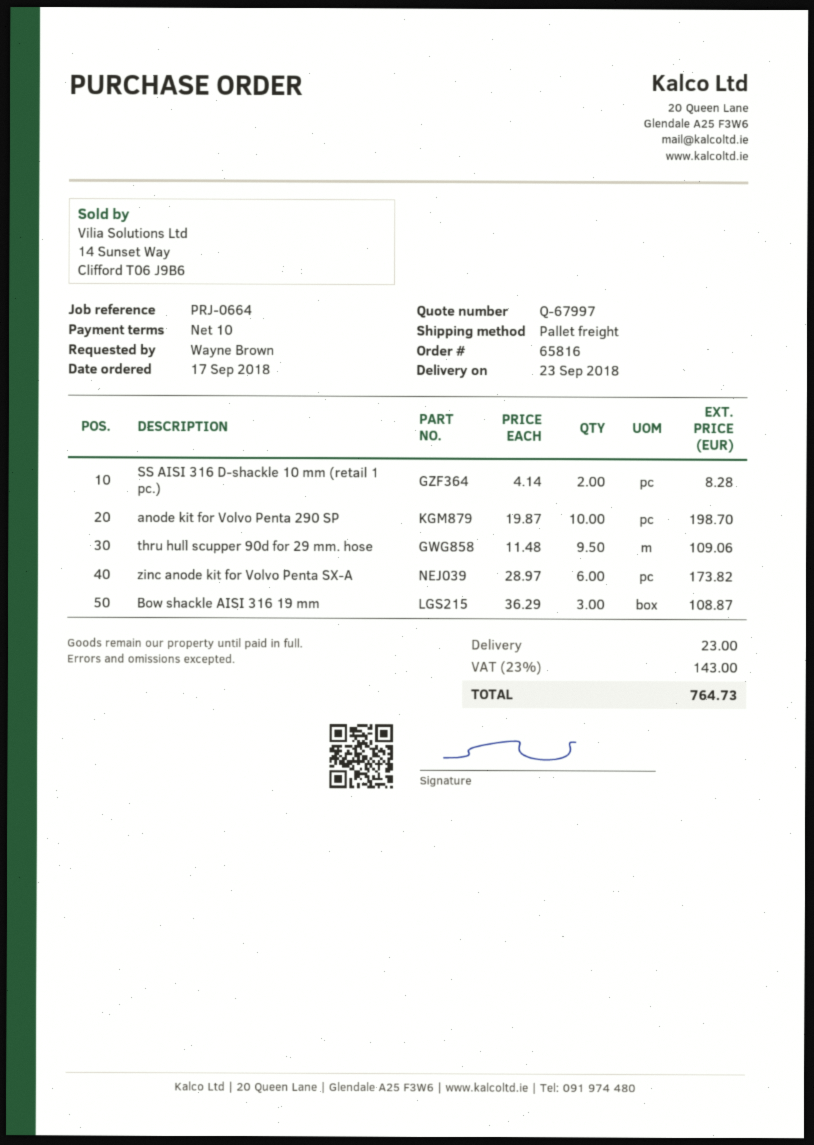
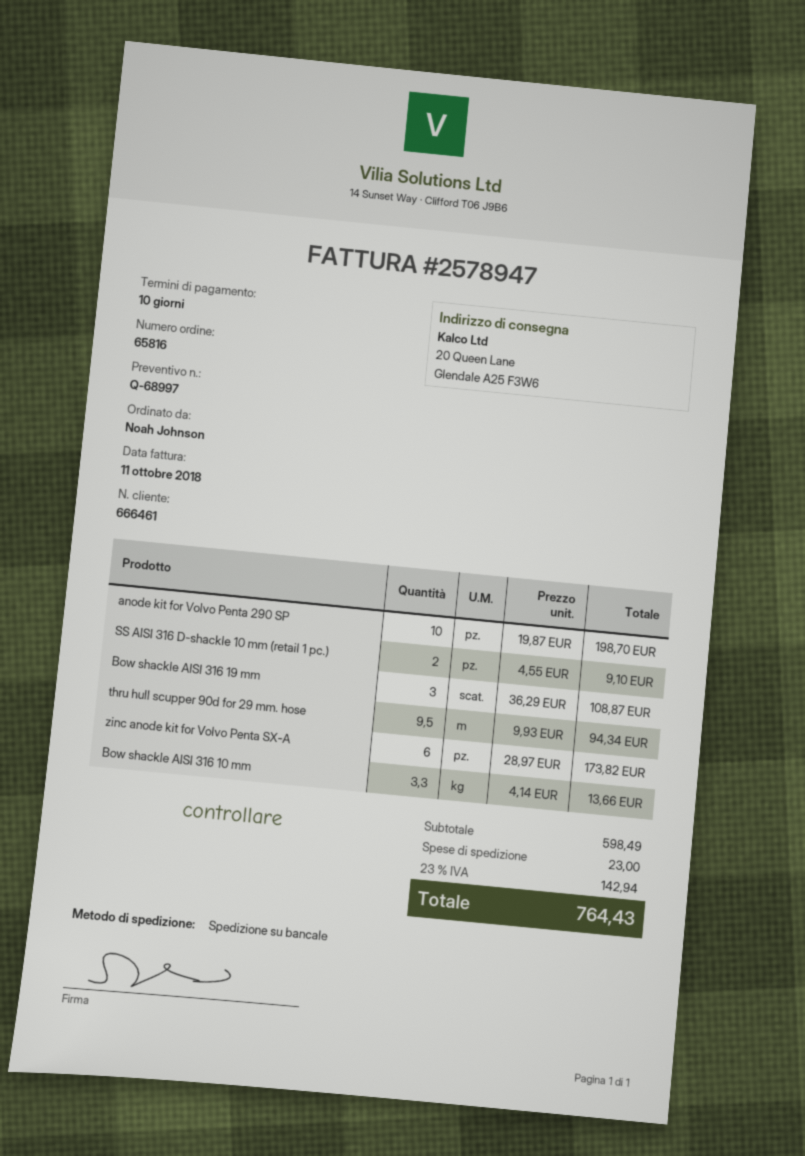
quote number: Q-67997 -> Q-68997
ordered by: Wayne Brown -> Noah Johnson
SS AISI 316 D-shackle 10 mm (retail 1 pc.): 2 x 4.14 = 8.28 -> 2 x 4.55 = 9.10
thru hull scupper 90d for 29 mm. hose: 9.5 x 11.48 = 109.06 -> 9.5 x 9.93 = 94.34
Bow shackle AISI 316 10 mm: none -> 3.3 x 4.14 = 13.66
tax: 23% = 143.00 -> 23% = 142.94
total: 764.73 -> 764.43

